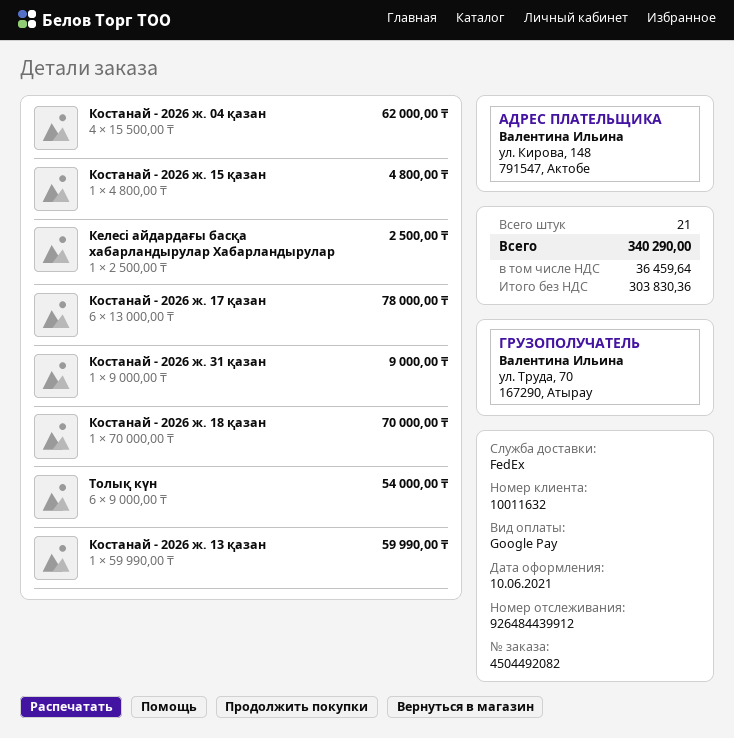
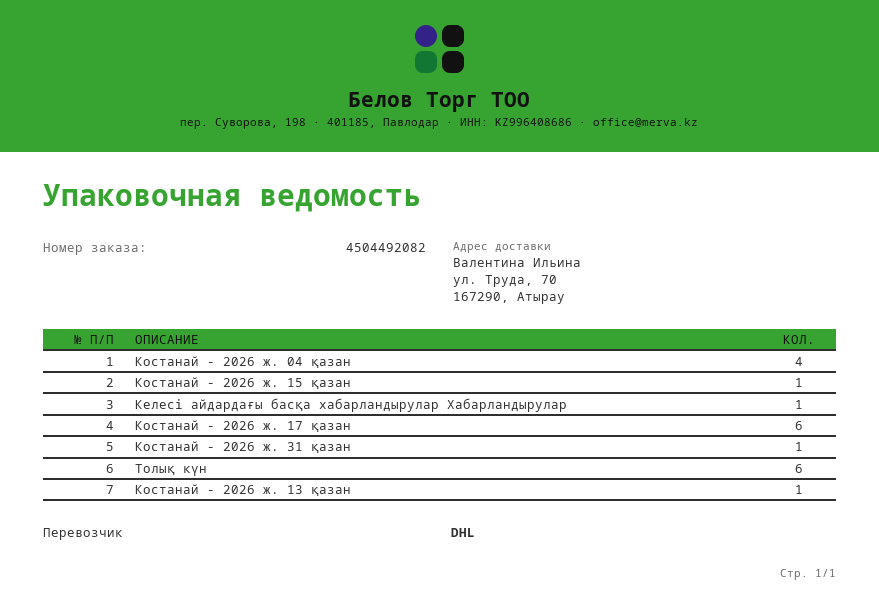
shipping method: FedEx -> DHL
Костанай - 2026 ж. 18 қазан: 1 -> none

